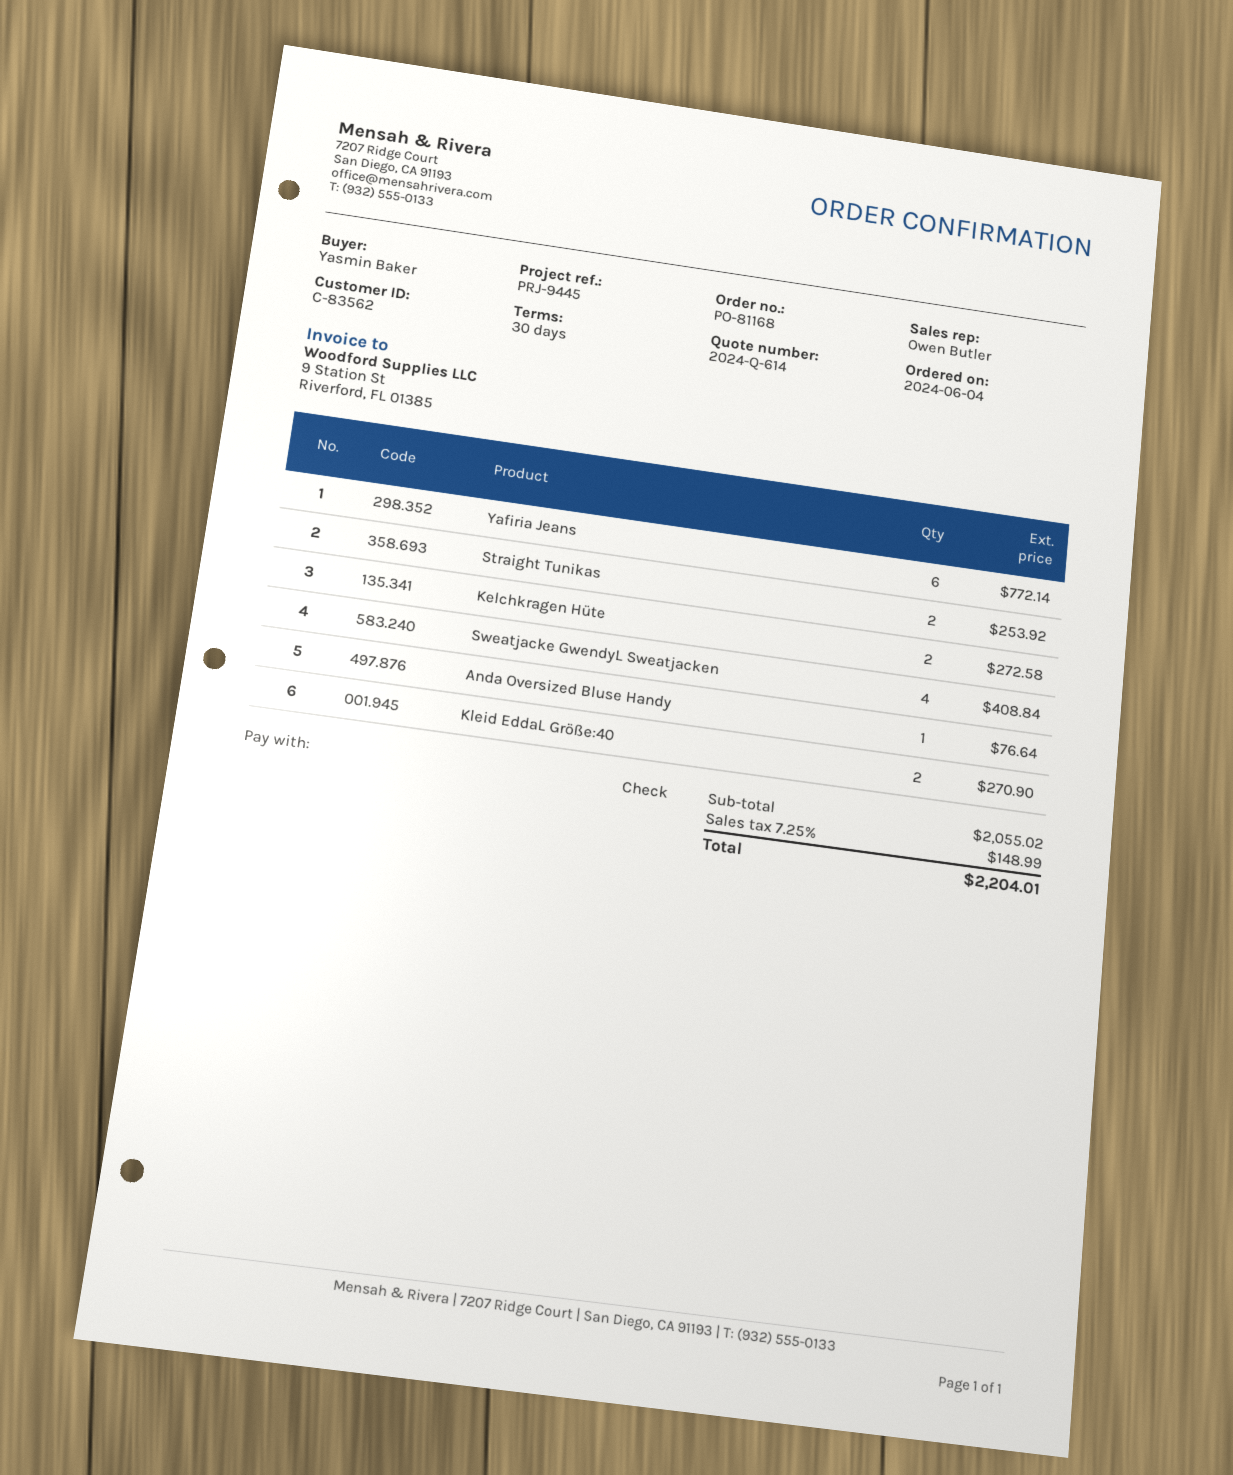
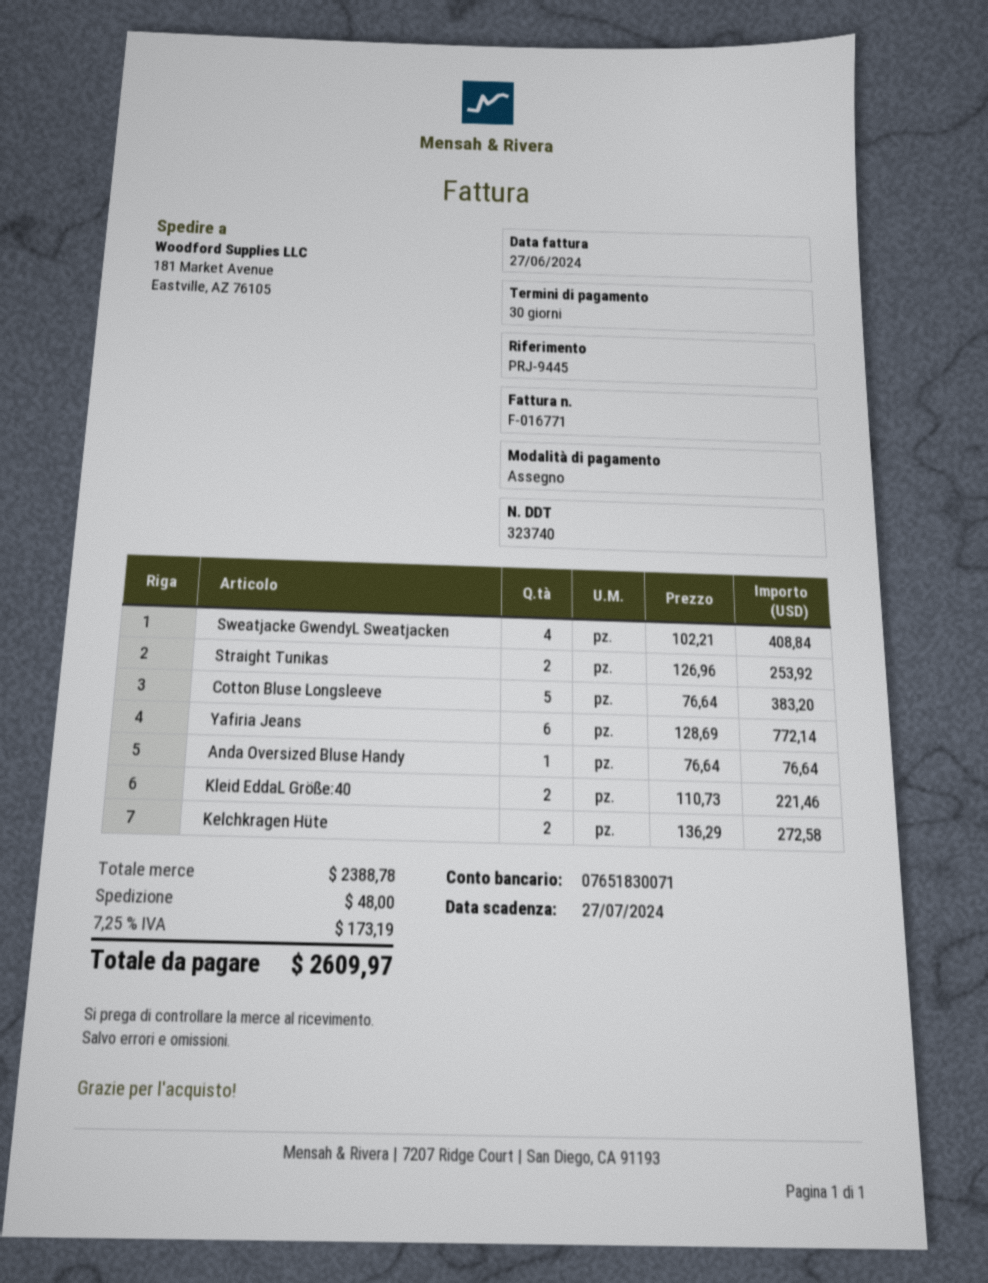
Kleid EddaL Größe:40: 2 for 270.90 -> 2 for 221.46
Cotton Bluse Longsleeve: none -> 5 for 383.20
subtotal: 2055.02 -> 2388.78
shipping: none -> 48.00
tax: 7.25% = 148.99 -> 7.25% = 173.19
total: 2204.01 -> 2609.97

